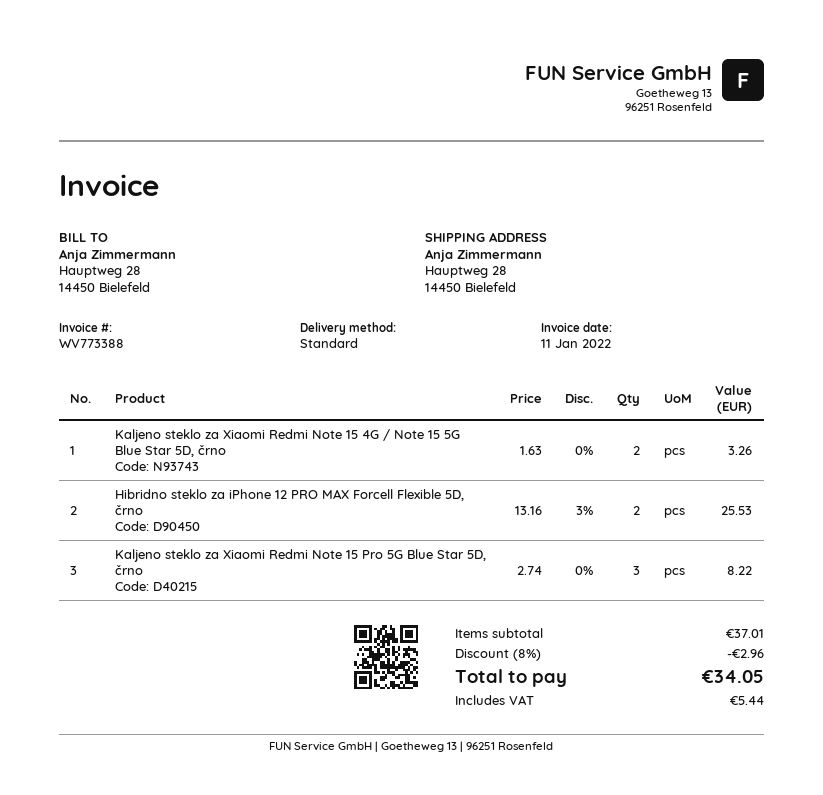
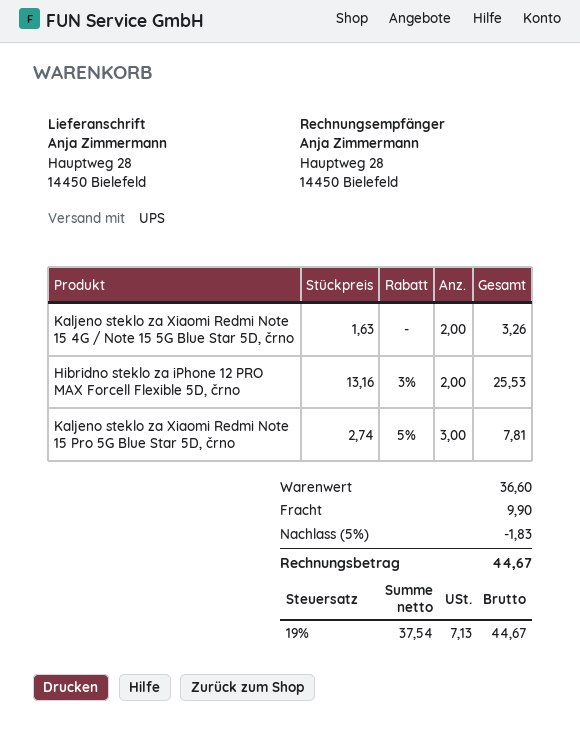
shipping method: standard -> UPS
Kaljeno steklo za Xiaomi Redmi Note 15 Pro 5G Blue Star 5D, črno: 3 x 2.74 = 8.22 -> 3 x 2.74 - 5% = 7.81
subtotal: 37.01 -> 36.60
discount: 8% = 2.96 -> 5% = 1.83
shipping: none -> 9.90
tax: 5.44 -> 7.13
total: 34.05 -> 44.67

